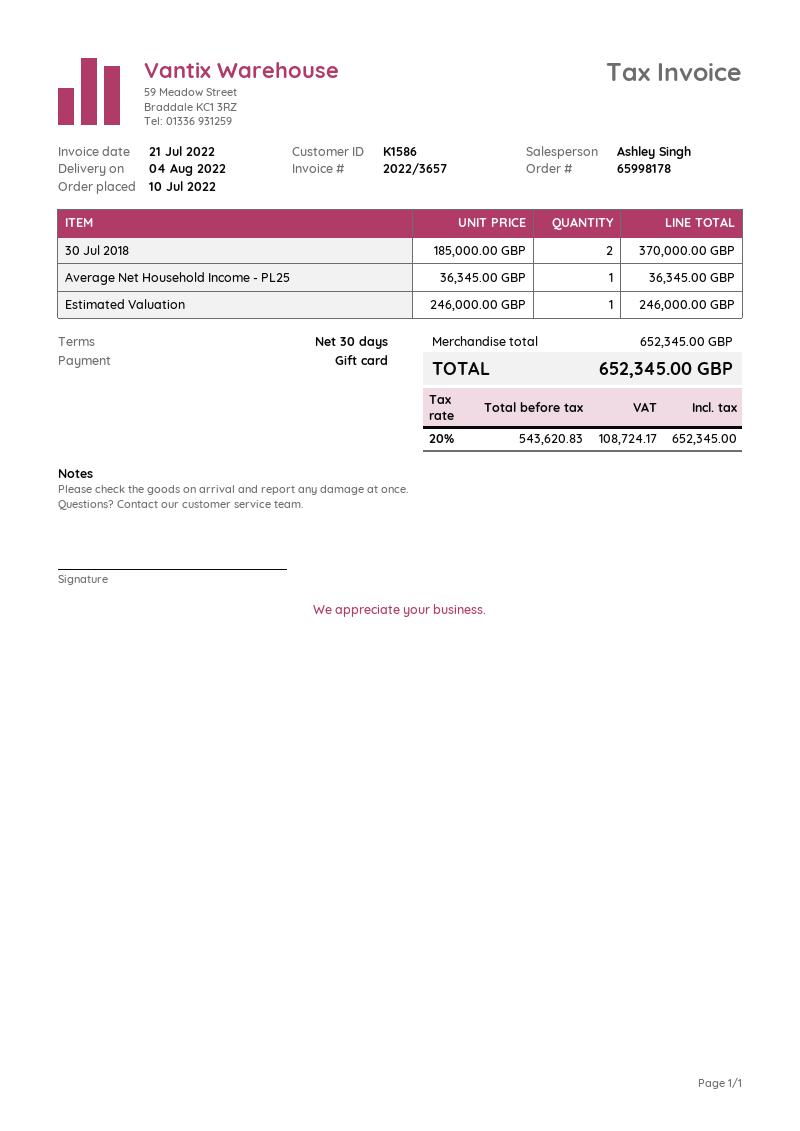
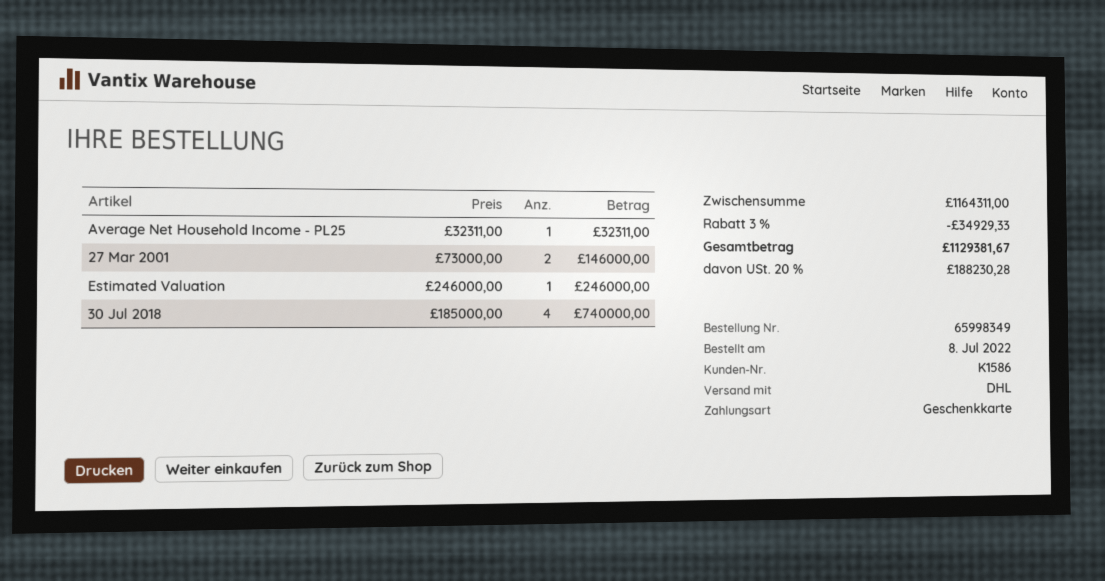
order number: 65998178 -> 65998349
order date: 2022-07-10 -> 2022-07-08
30 Jul 2018: 2 x 185000.00 = 370000.00 -> 4 x 185000.00 = 740000.00
Average Net Household Income - PL25: 1 x 36345.00 = 36345.00 -> 1 x 32311.00 = 32311.00
27 Mar 2001: none -> 2 x 73000.00 = 146000.00
subtotal: 652345.00 -> 1164311.00
discount: none -> 3% = 34929.33
tax: 20% = 108724.17 -> 20% = 188230.28
total: 652345.00 -> 1129381.67

